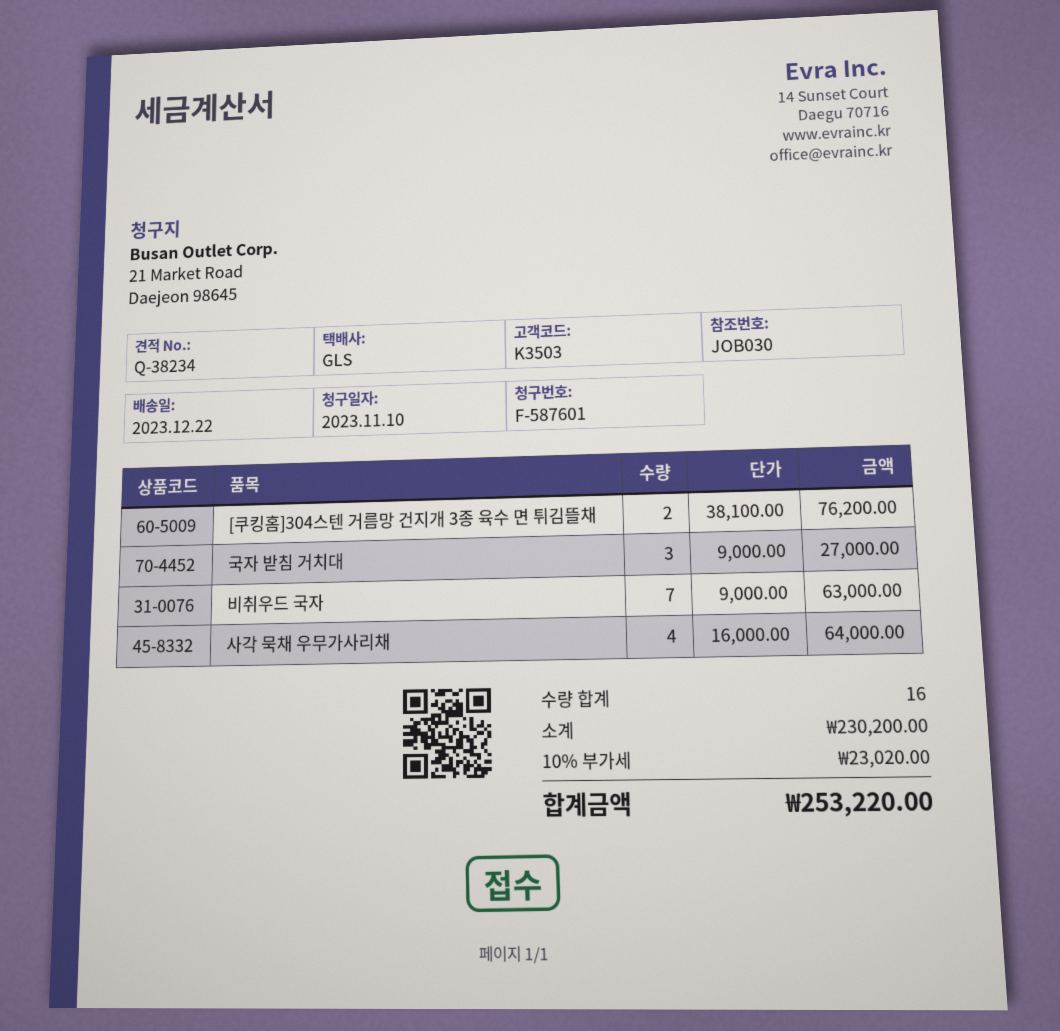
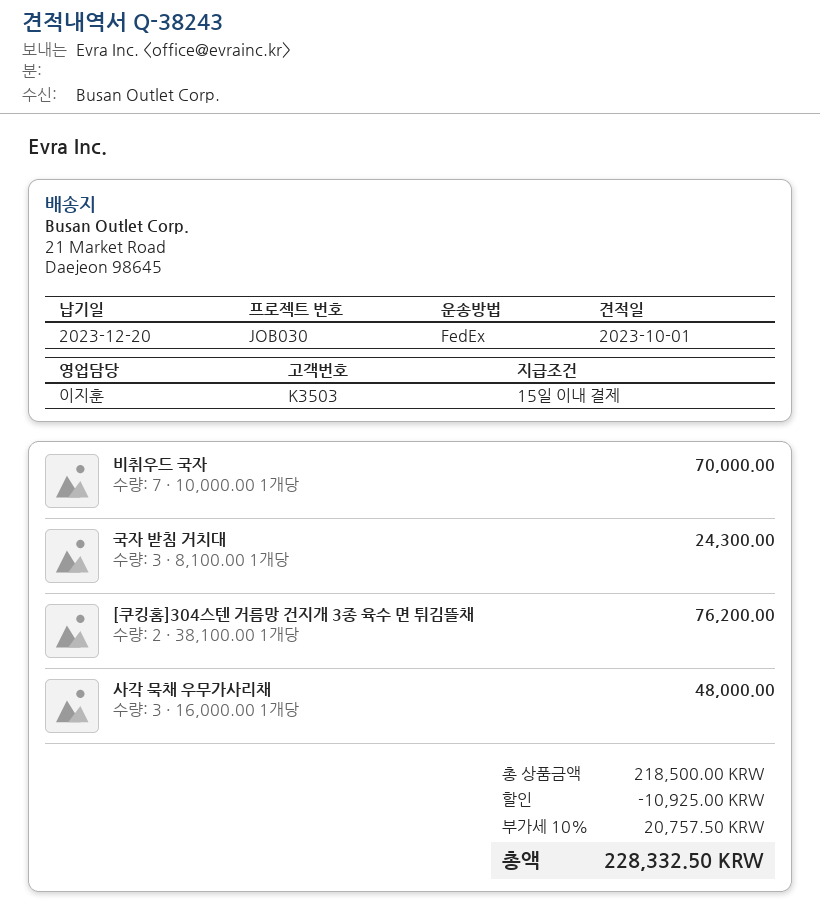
quote number: Q-38234 -> Q-38243
delivery date: 2023-12-22 -> 2023-12-20
shipping method: GLS -> FedEx
국자 받침 거치대: 3 x 9000.00 = 27000.00 -> 3 x 8100.00 = 24300.00
비취우드 국자: 7 x 9000.00 = 63000.00 -> 7 x 10000.00 = 70000.00
사각 묵채 우무가사리채: 4 x 16000.00 = 64000.00 -> 3 x 16000.00 = 48000.00
subtotal: 230200.00 -> 218500.00
discount: none -> 10925.00
tax: 10% = 23020.00 -> 10% = 20757.50
total: 253220.00 -> 228332.50

